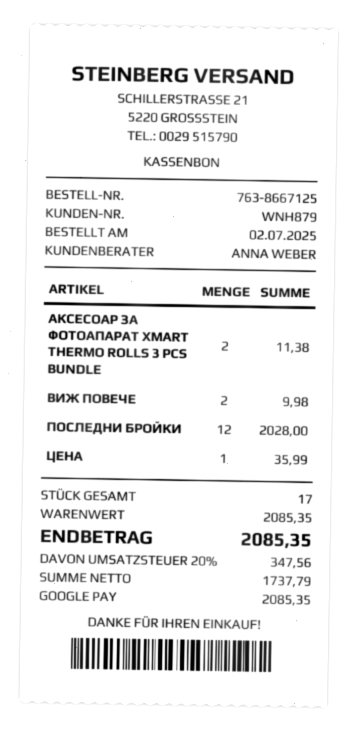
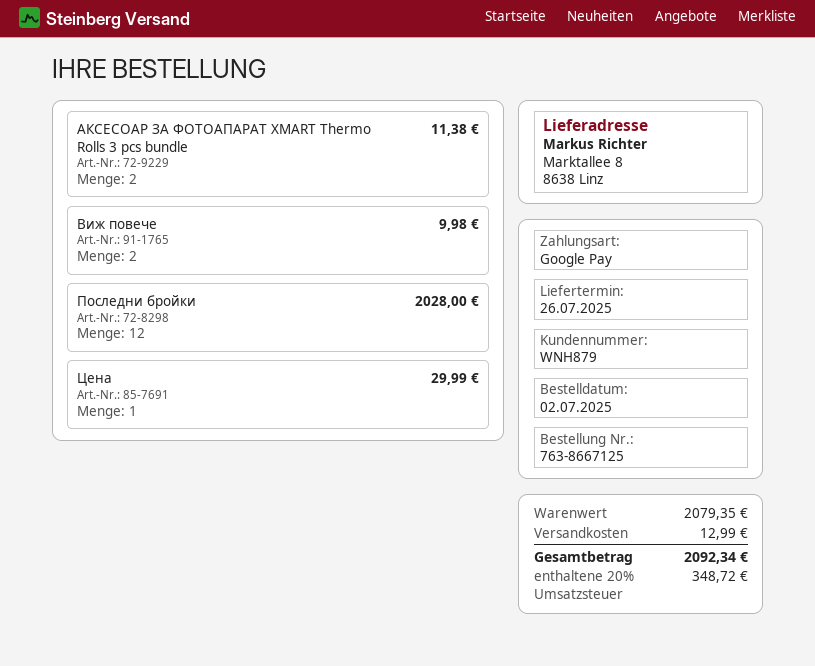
ЦЕНА: 1 for 35.99 -> 1 for 29.99
subtotal: 2085.35 -> 2079.35
shipping: none -> 12.99
tax: 20% = 347.56 -> 20% = 348.72
total: 2085.35 -> 2092.34

